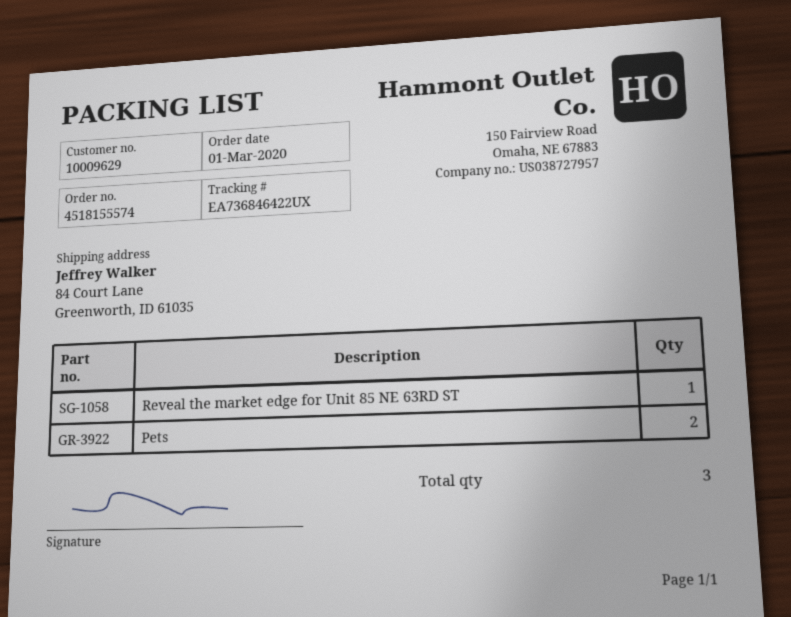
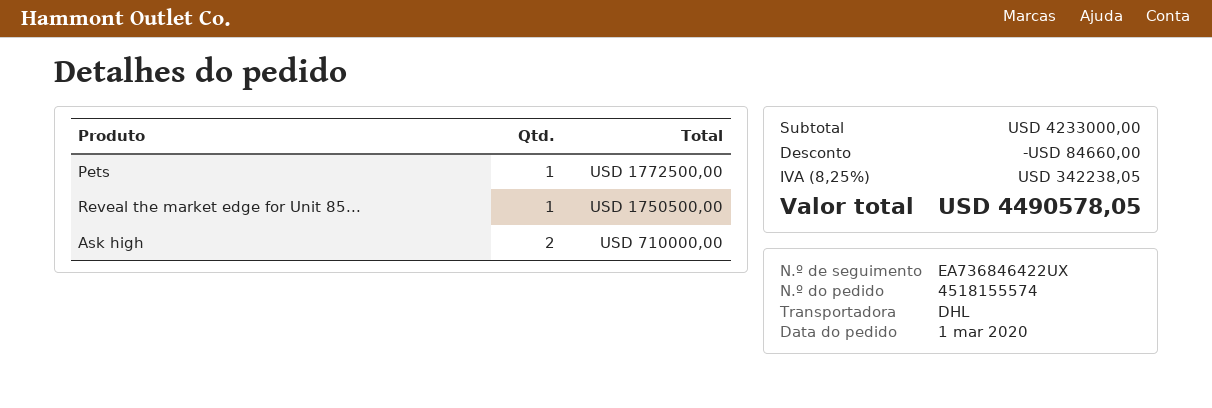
Pets: 2 -> 1
Ask high: none -> 2

